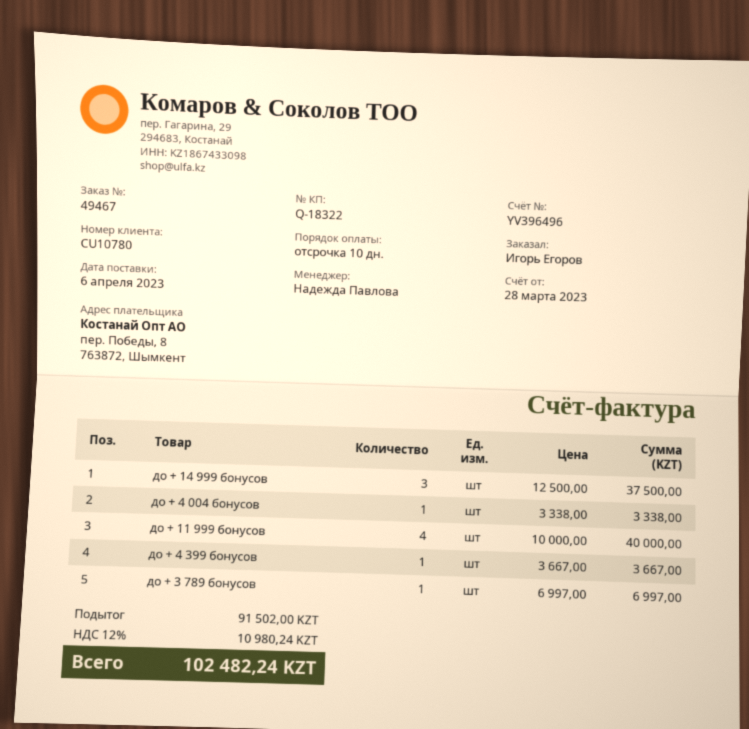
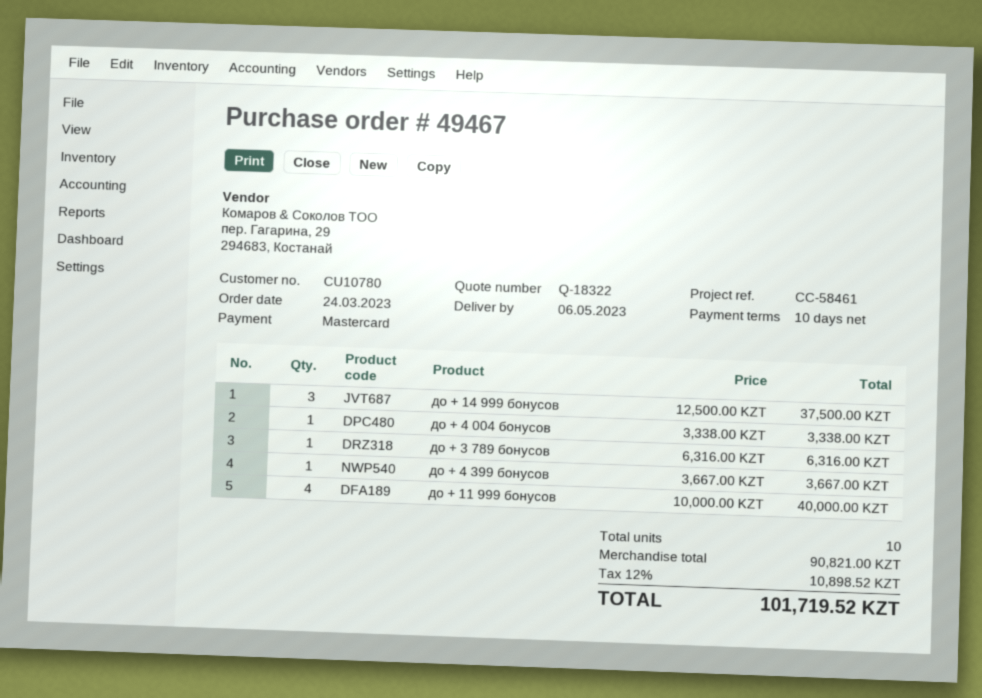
delivery date: 2023-04-06 -> 2023-05-06
до + 3 789 бонусов: 1 x 6997.00 = 6997.00 -> 1 x 6316.00 = 6316.00
subtotal: 91502.00 -> 90821.00
tax: 12% = 10980.24 -> 12% = 10898.52
total: 102482.24 -> 101719.52

